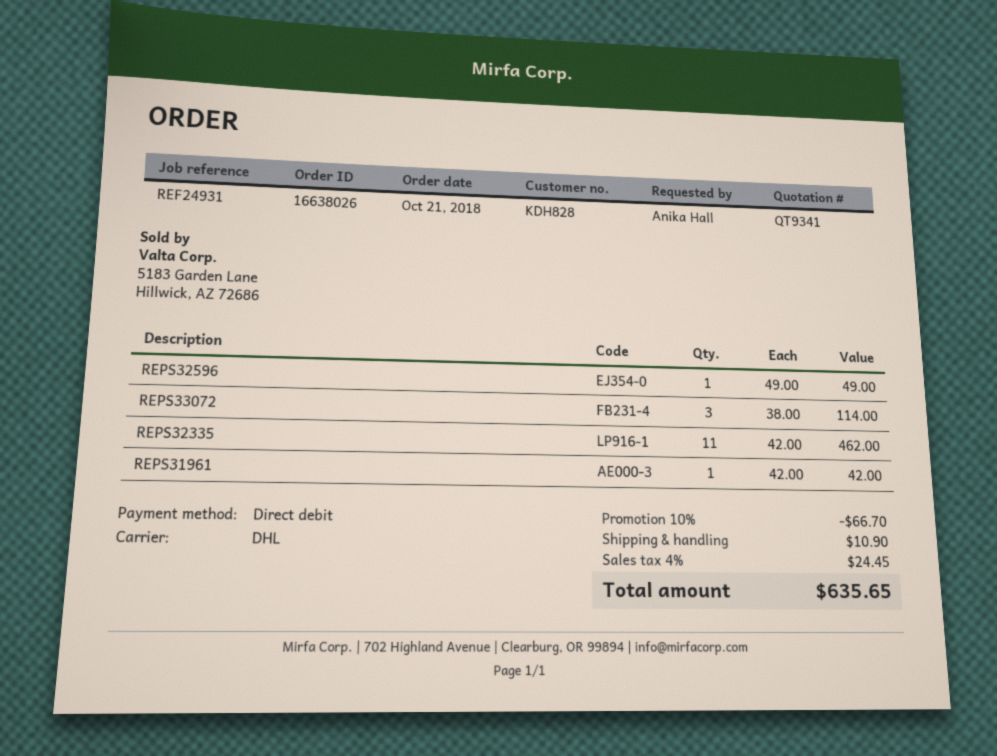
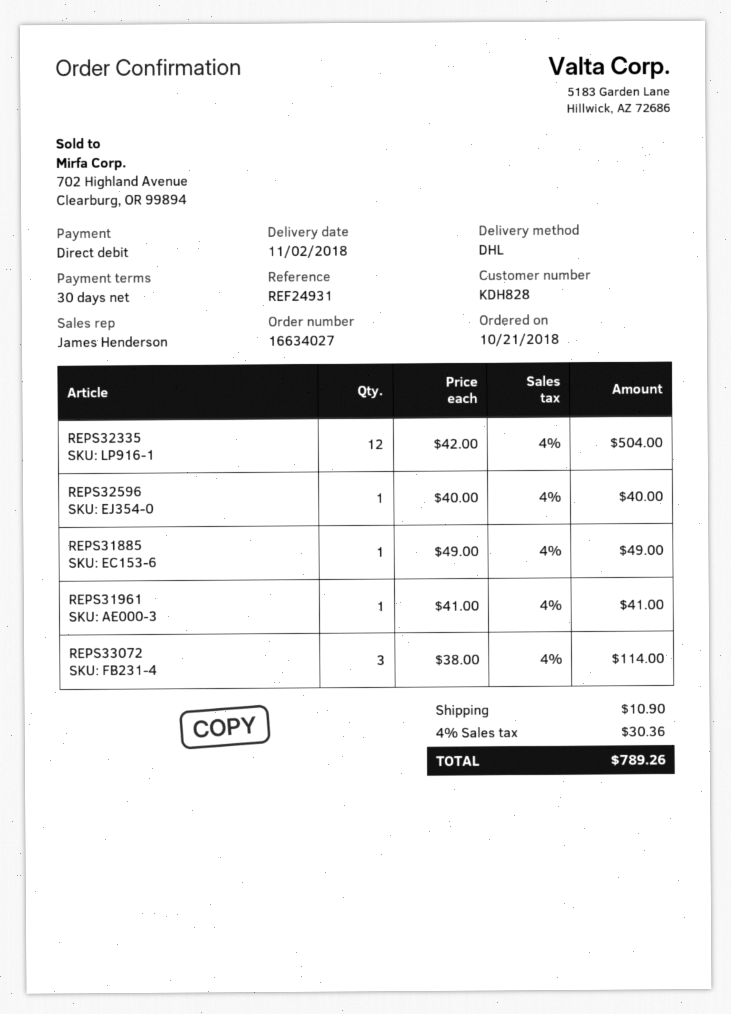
order number: 16638026 -> 16634027
REPS32596: 1 x 49.00 = 49.00 -> 1 x 40.00 = 40.00
REPS32335: 11 x 42.00 = 462.00 -> 12 x 42.00 = 504.00
REPS31961: 1 x 42.00 = 42.00 -> 1 x 41.00 = 41.00
REPS31885: none -> 1 x 49.00 = 49.00
discount: 10% = 66.70 -> none
tax: 4% = 24.45 -> 4% = 30.36
total: 635.65 -> 789.26

